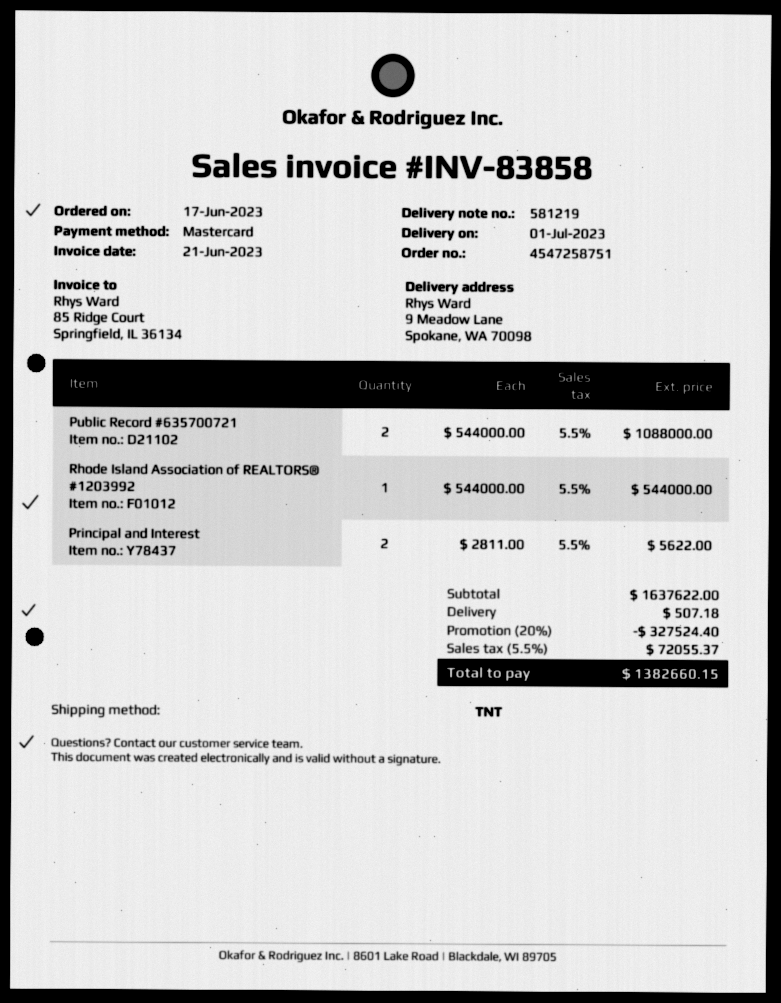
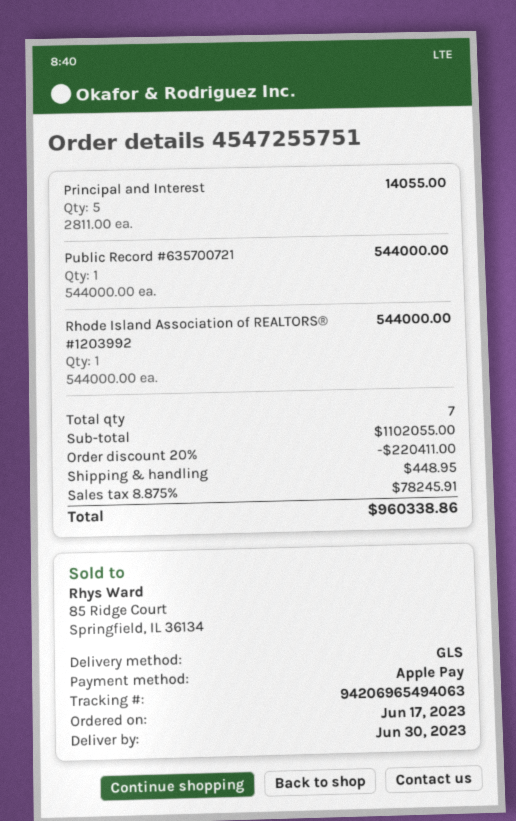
order number: 4547258751 -> 4547255751
delivery date: 2023-07-01 -> 2023-06-30
payment method: Mastercard -> Apple Pay
shipping method: TNT -> GLS
Public Record #635700721: 2 x 544000.00 = 1088000.00 -> 1 x 544000.00 = 544000.00
Principal and Interest: 2 x 2811.00 = 5622.00 -> 5 x 2811.00 = 14055.00
subtotal: 1637622.00 -> 1102055.00
discount: 20% = 327524.40 -> 20% = 220411.00
shipping: 507.18 -> 448.95
tax: 5.5% = 72055.37 -> 8.875% = 78245.91
total: 1382660.15 -> 960338.86

